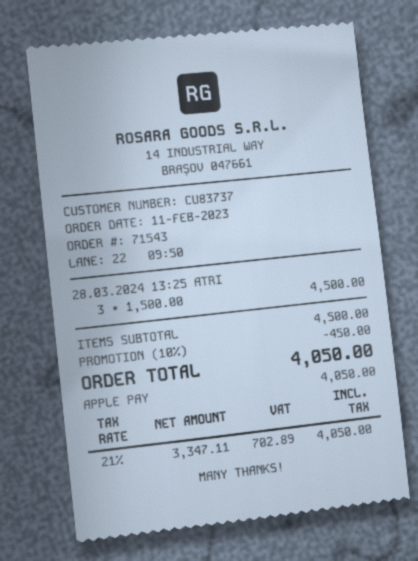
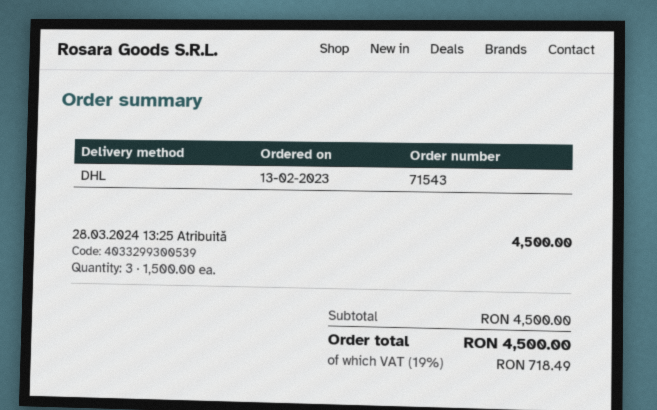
order date: 2023-02-11 -> 2023-02-13
discount: 10% = 450.00 -> none
tax: 21% = 702.89 -> 19% = 718.49
total: 4050.00 -> 4500.00

